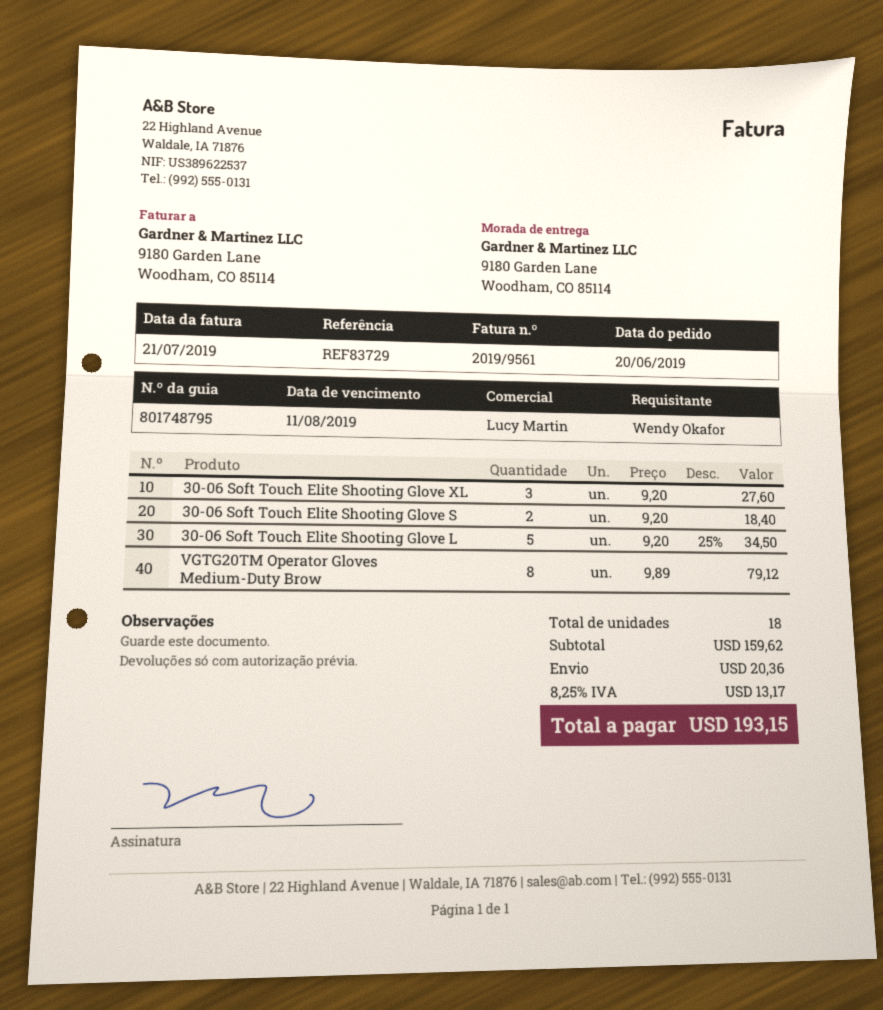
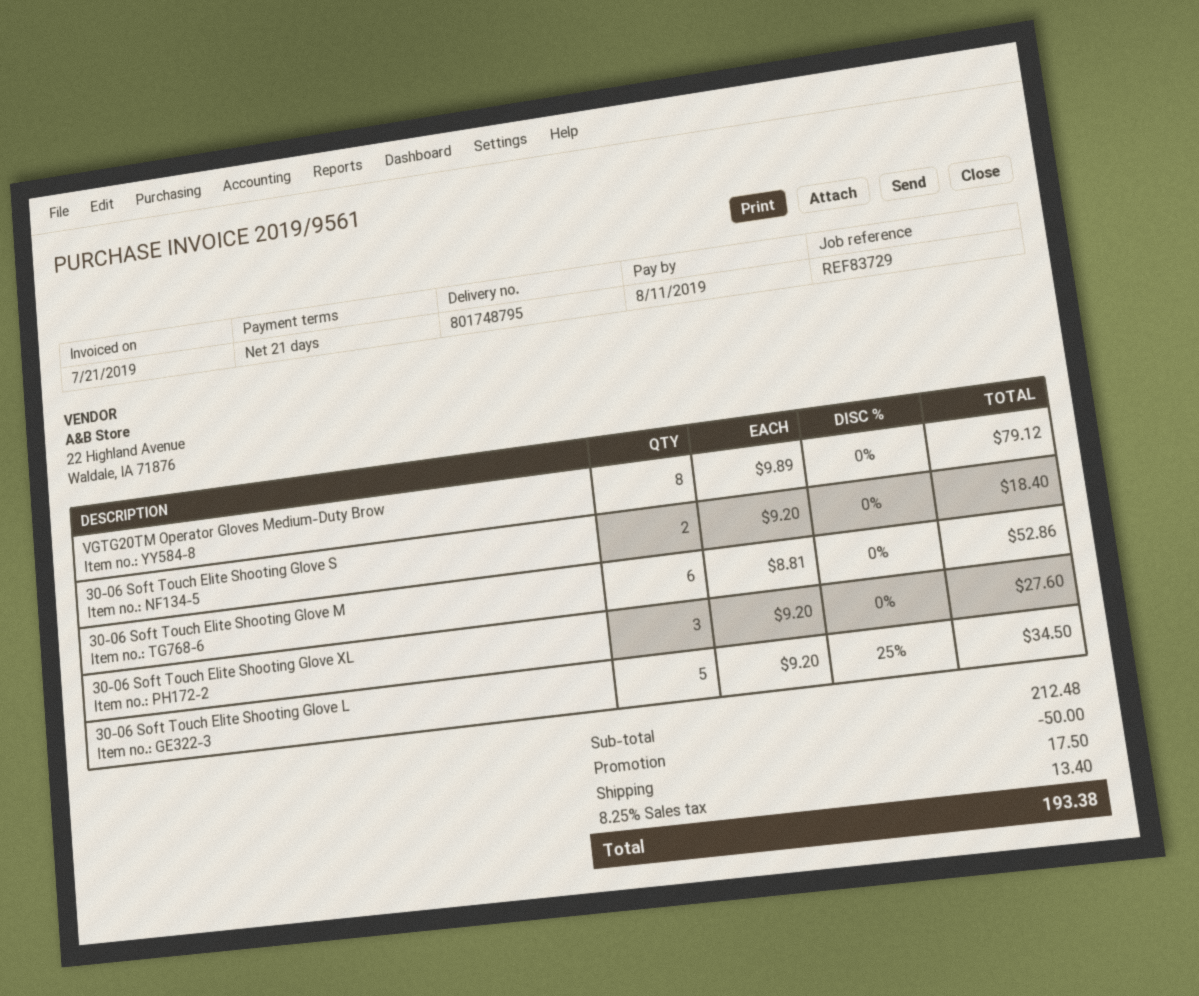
30-06 Soft Touch Elite Shooting Glove M: none -> 6 x 8.81 = 52.86
subtotal: 159.62 -> 212.48
discount: none -> 50.00
shipping: 20.36 -> 17.50
tax: 8.25% = 13.17 -> 8.25% = 13.40
total: 193.15 -> 193.38

